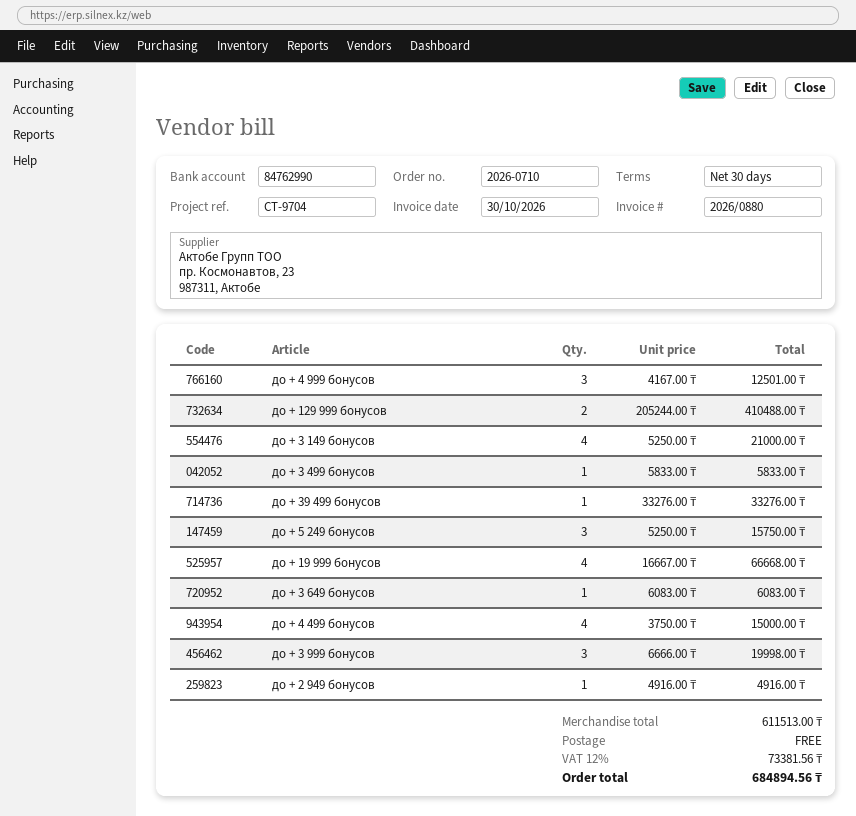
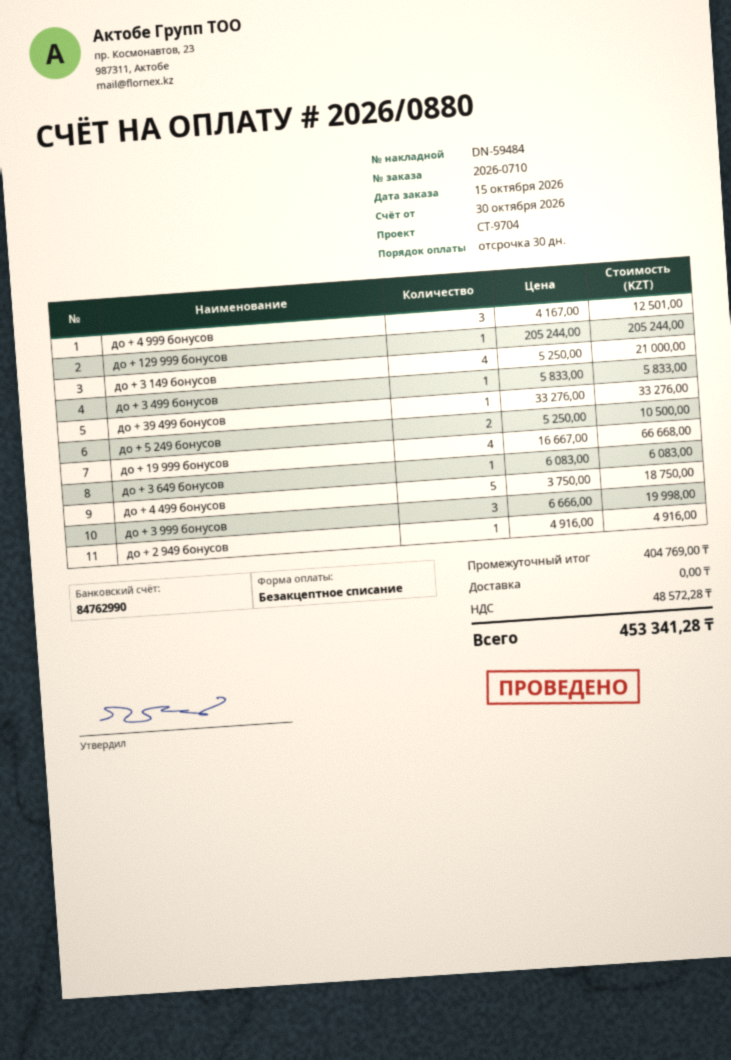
до + 129 999 бонусов: 2 x 205244.00 = 410488.00 -> 1 x 205244.00 = 205244.00
до + 5 249 бонусов: 3 x 5250.00 = 15750.00 -> 2 x 5250.00 = 10500.00
до + 4 499 бонусов: 4 x 3750.00 = 15000.00 -> 5 x 3750.00 = 18750.00
subtotal: 611513.00 -> 404769.00
tax: 73381.56 -> 48572.28
total: 684894.56 -> 453341.28

